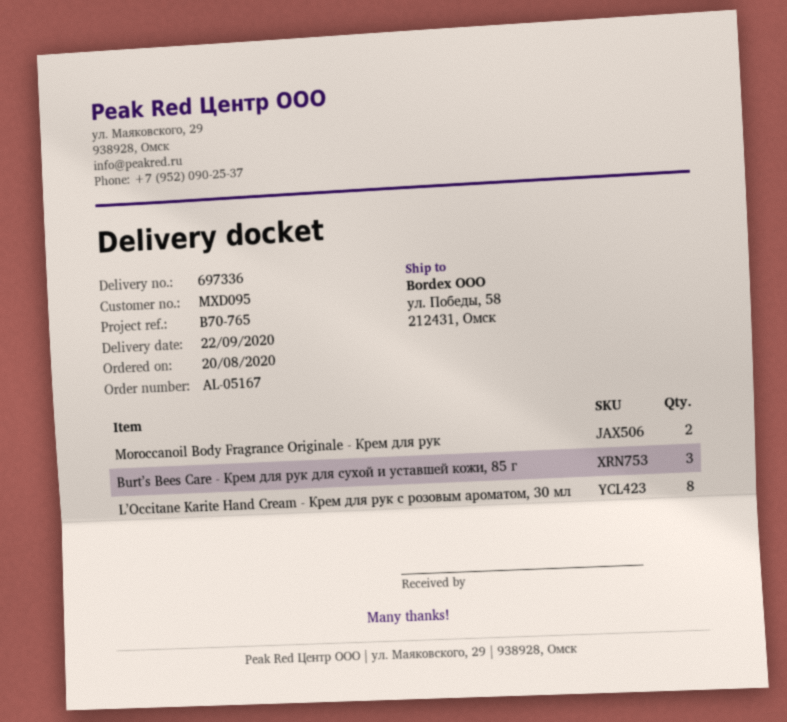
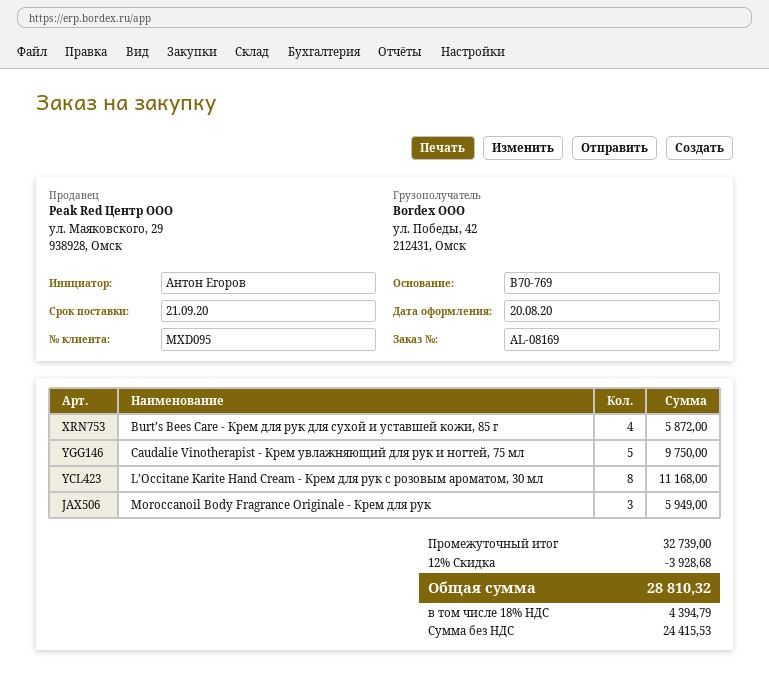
order number: AL-05167 -> AL-08169
delivery date: 2020-09-22 -> 2020-09-21
reference: B70-765 -> B70-769
ship to: ул. Победы, 58, 212431, Омск -> ул. Победы, 42, 212431, Омск
Moroccanoil Body Fragrance Originale - Крем для рук: 2 -> 3
Burt’s Bees Care - Крем для рук для сухой и уставшей кожи, 85 г: 3 -> 4
Caudalie Vinotherapist - Крем увлажняющий для рук и ногтей, 75 мл: none -> 5

